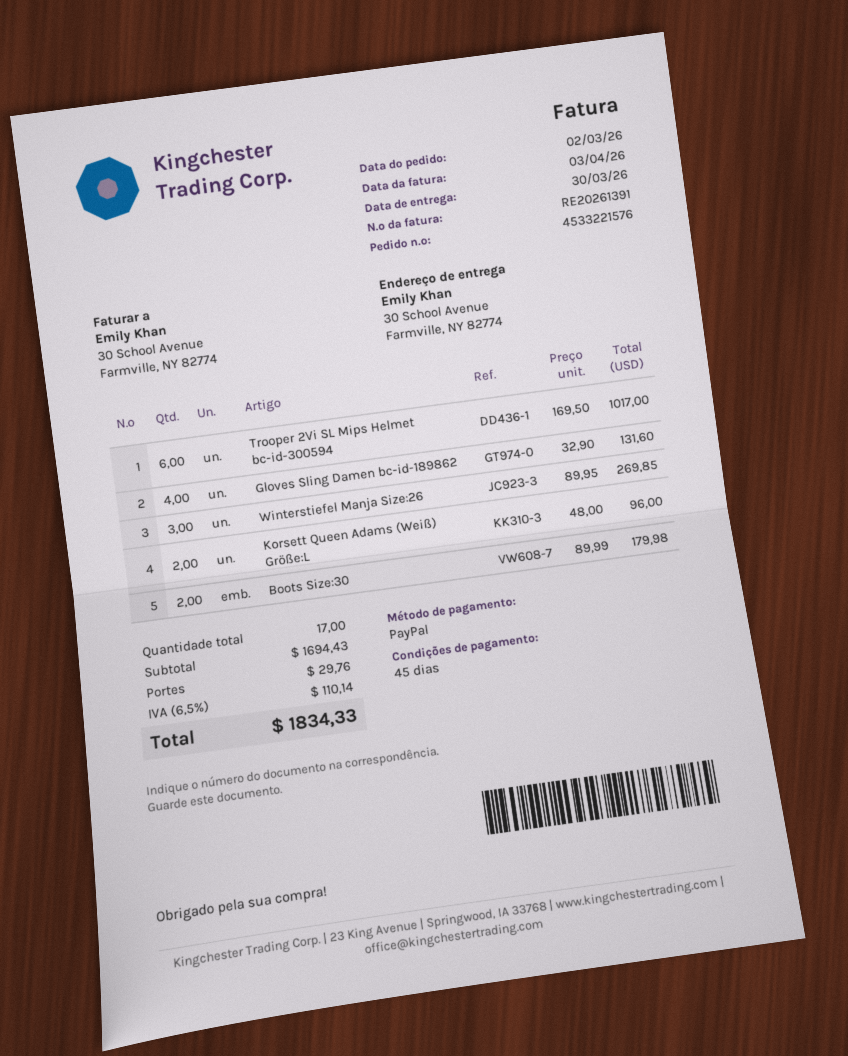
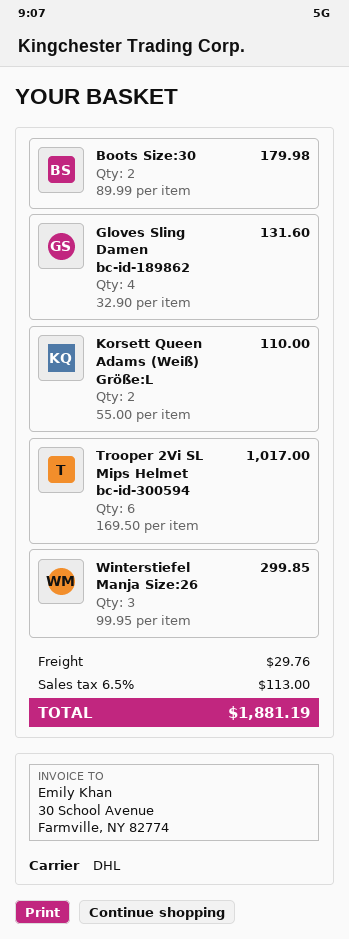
Winterstiefel Manja Size:26: 3 x 89.95 = 269.85 -> 3 x 99.95 = 299.85
Korsett Queen Adams (Weiß) Größe:L: 2 x 48.00 = 96.00 -> 2 x 55.00 = 110.00
tax: 6.5% = 110.14 -> 6.5% = 113.00
total: 1834.33 -> 1881.19

